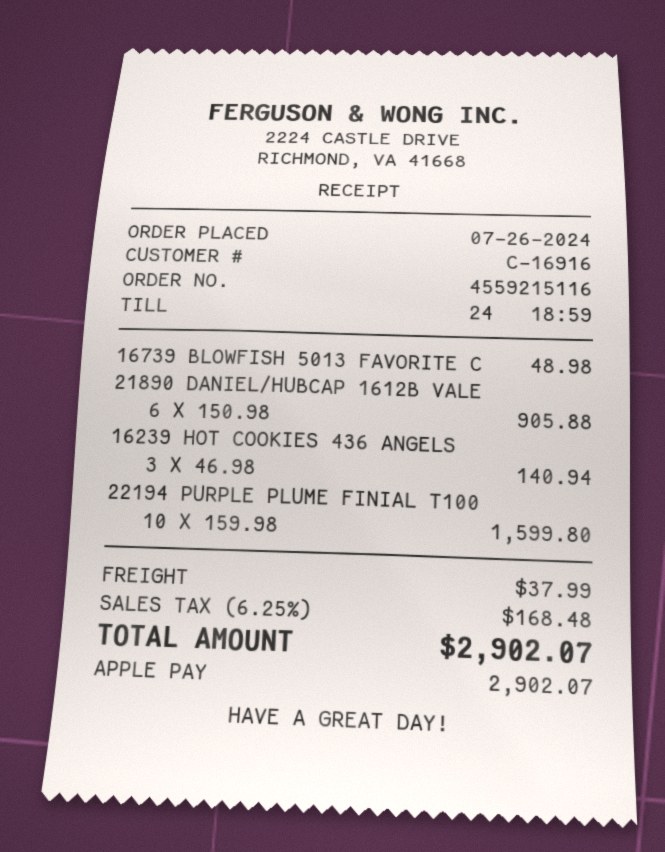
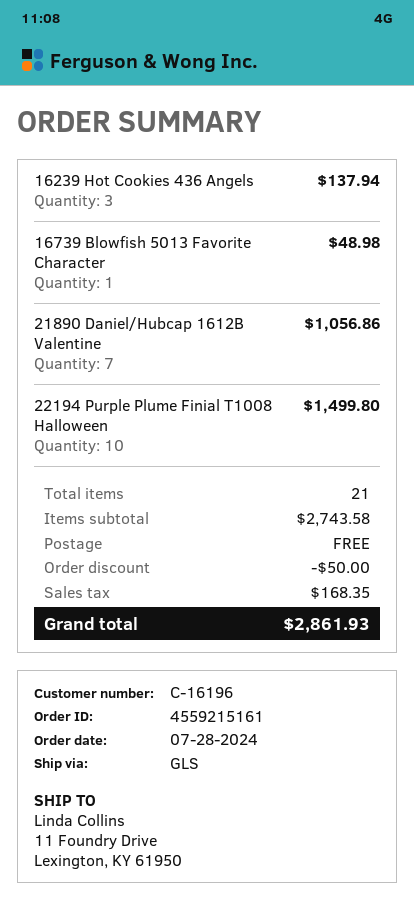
order number: 4559215116 -> 4559215161
order date: 2024-07-26 -> 2024-07-28
customer number: C-16916 -> C-16196
21890 DANIEL/HUBCAP 1612B VALE: 6 for 905.88 -> 7 for 1056.86
16239 HOT COOKIES 436 ANGELS: 3 for 140.94 -> 3 for 137.94
22194 PURPLE PLUME FINIAL T100: 10 for 1599.80 -> 10 for 1499.80
discount: none -> 50.00
shipping: 37.99 -> 0.00
tax: 168.48 -> 168.35
total: 2902.07 -> 2861.93

